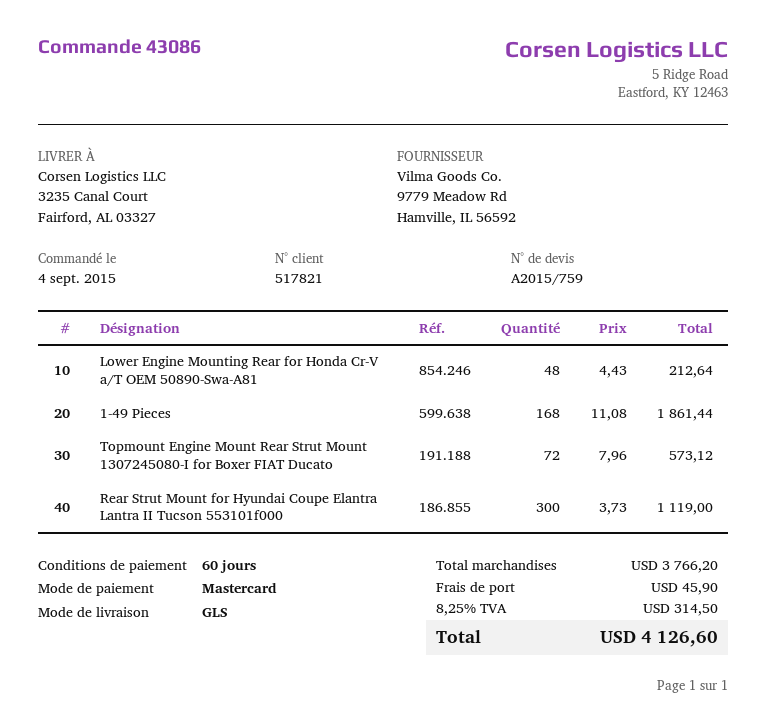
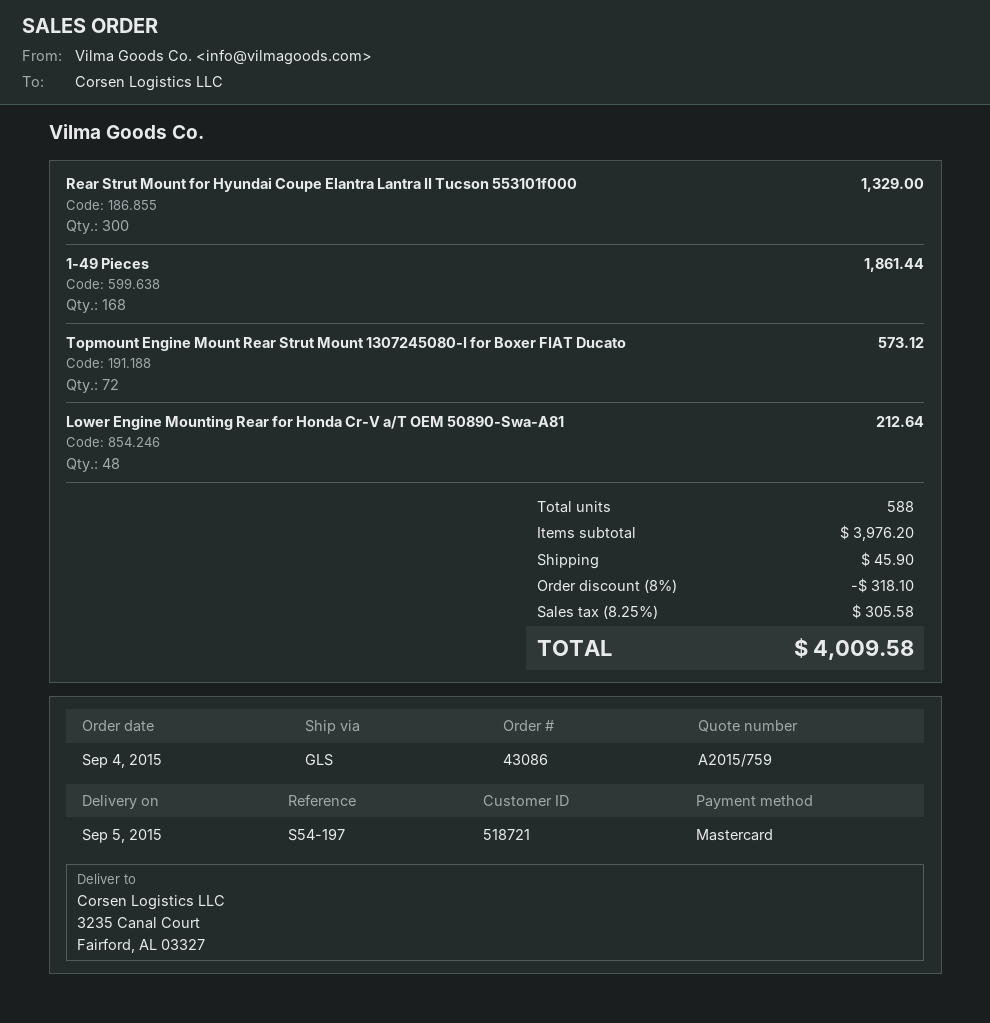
customer number: 517821 -> 518721
Rear Strut Mount for Hyundai Coupe Elantra Lantra II Tucson 553101f000: 300 for 1119.00 -> 300 for 1329.00
subtotal: 3766.20 -> 3976.20
discount: none -> 8% = 318.10
tax: 8.25% = 314.50 -> 8.25% = 305.58
total: 4126.60 -> 4009.58

